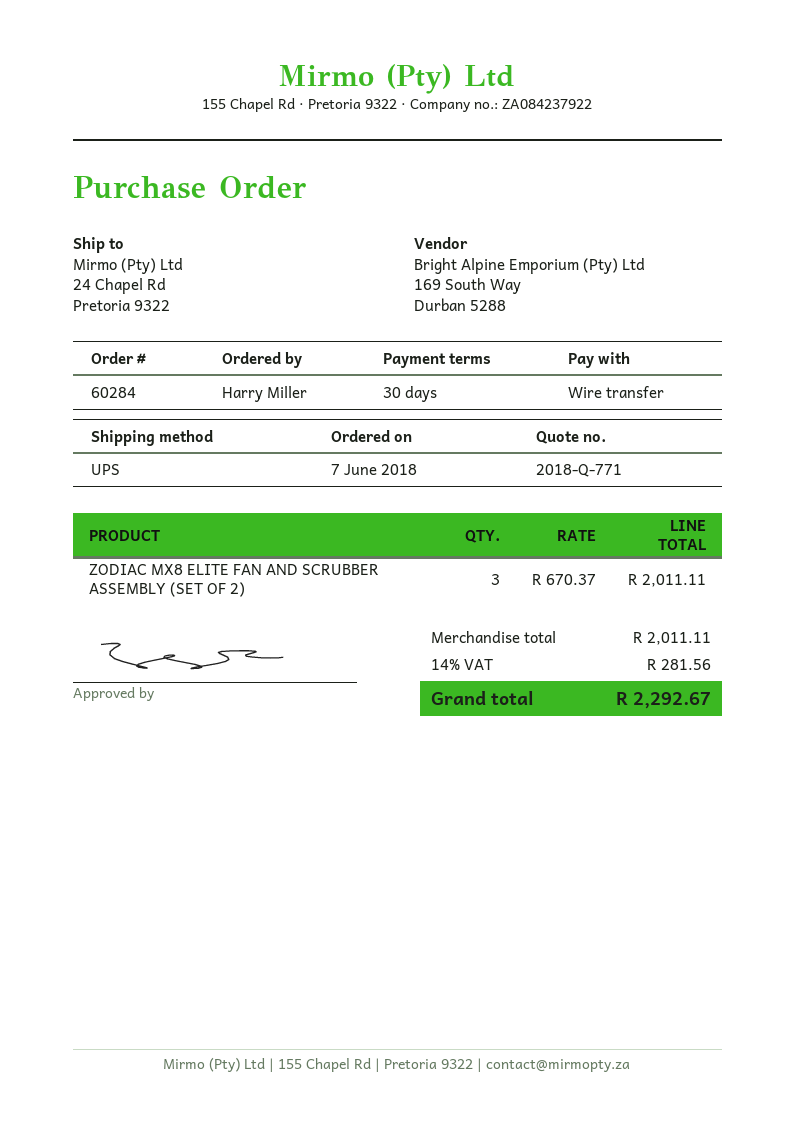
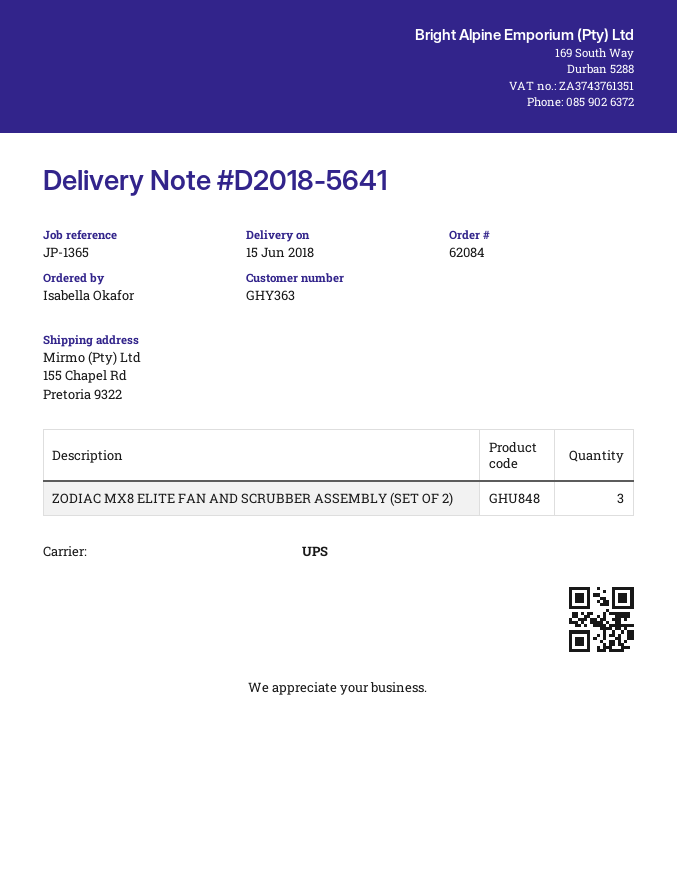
order number: 60284 -> 62084
ordered by: Harry Miller -> Isabella Okafor
ship to: 24 Chapel Rd, Pretoria 9322 -> 155 Chapel Rd, Pretoria 9322

